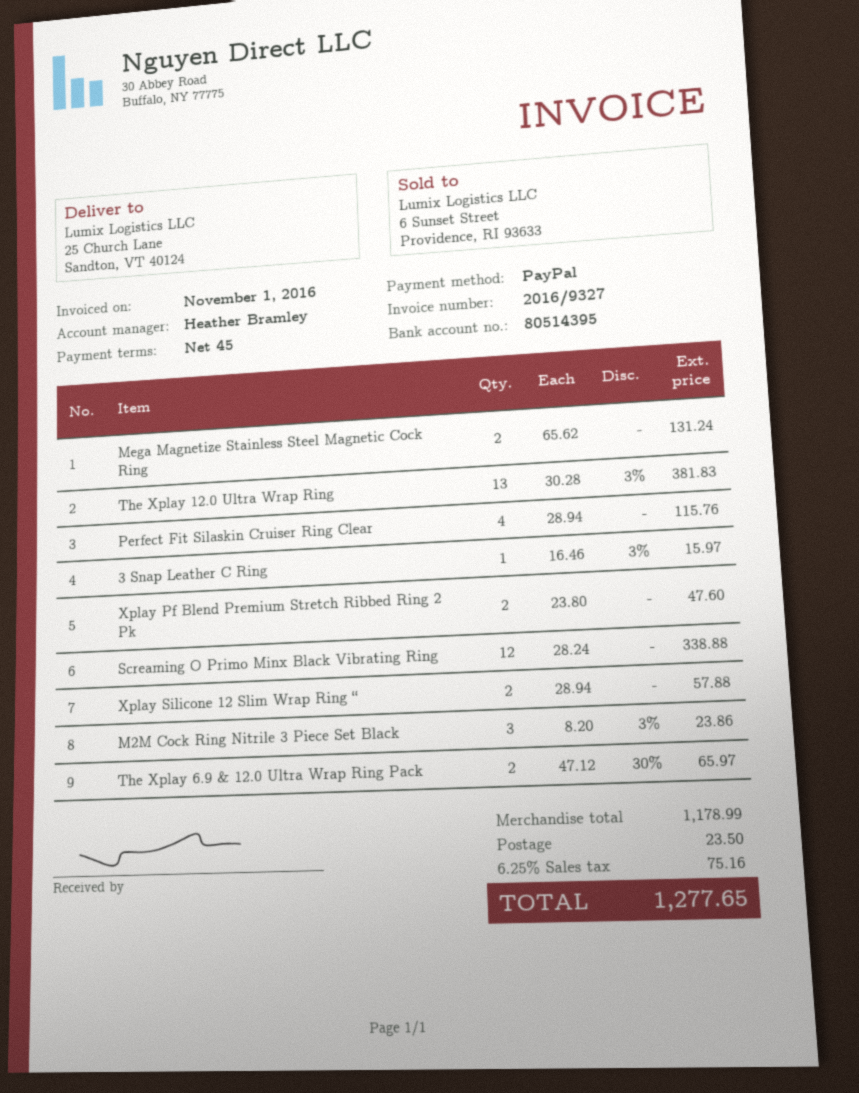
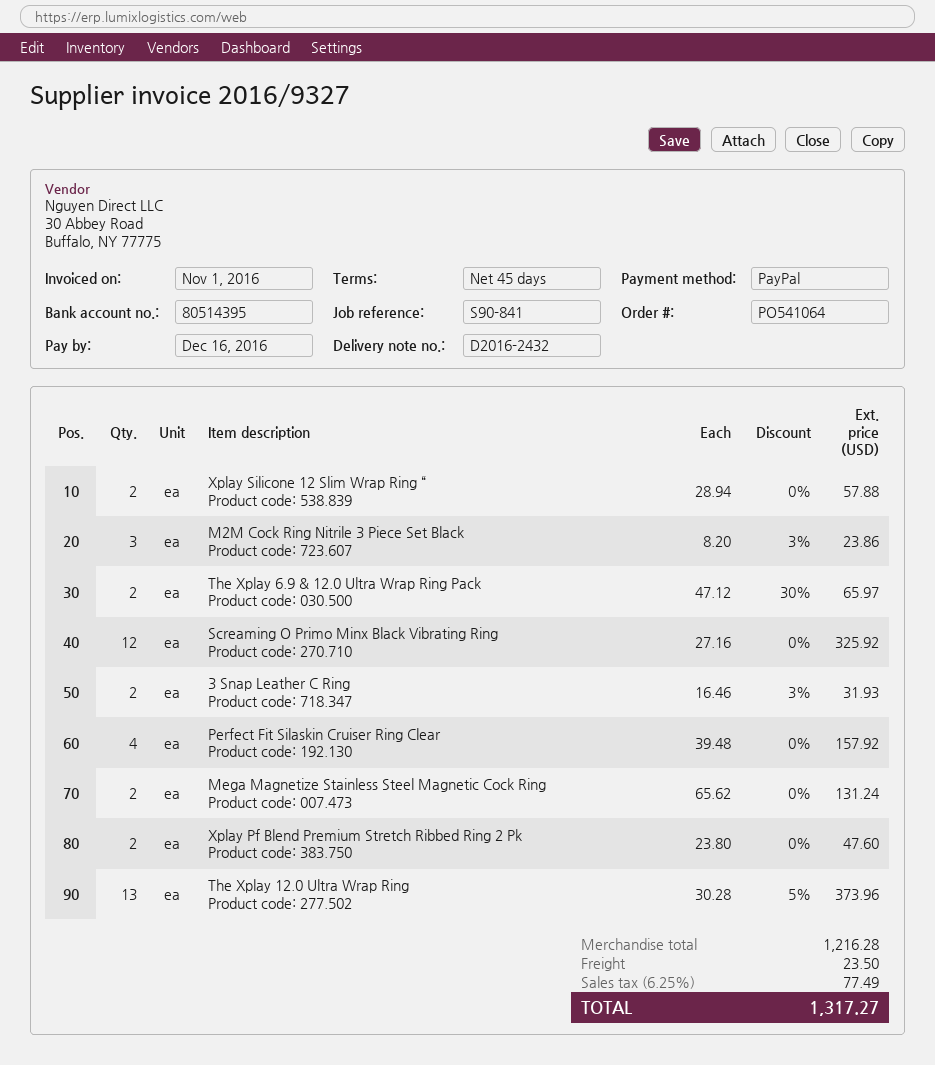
The Xplay 12.0 Ultra Wrap Ring: 13 x 30.28 - 3% = 381.83 -> 13 x 30.28 - 5% = 373.96
Perfect Fit Silaskin Cruiser Ring Clear: 4 x 28.94 = 115.76 -> 4 x 39.48 = 157.92
3 Snap Leather C Ring: 1 x 16.46 - 3% = 15.97 -> 2 x 16.46 - 3% = 31.93
Screaming O Primo Minx Black Vibrating Ring: 12 x 28.24 = 338.88 -> 12 x 27.16 = 325.92
subtotal: 1178.99 -> 1216.28
tax: 6.25% = 75.16 -> 6.25% = 77.49
total: 1277.65 -> 1317.27

